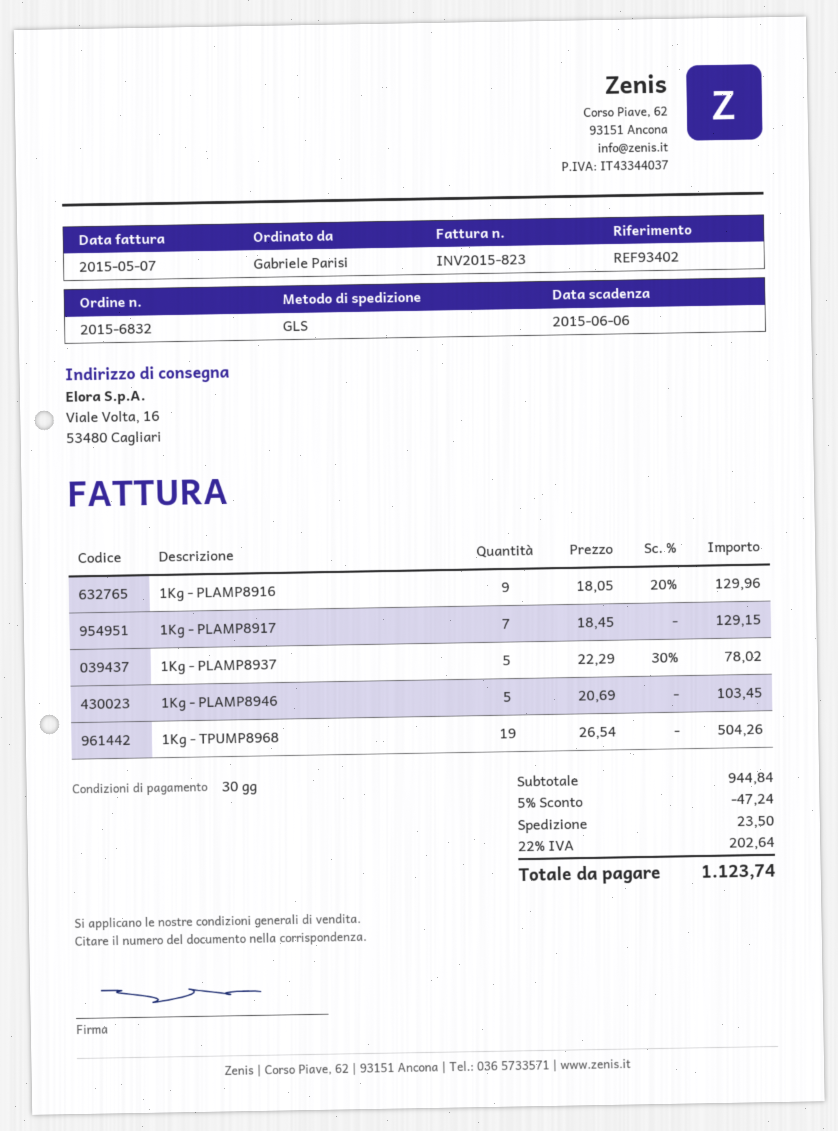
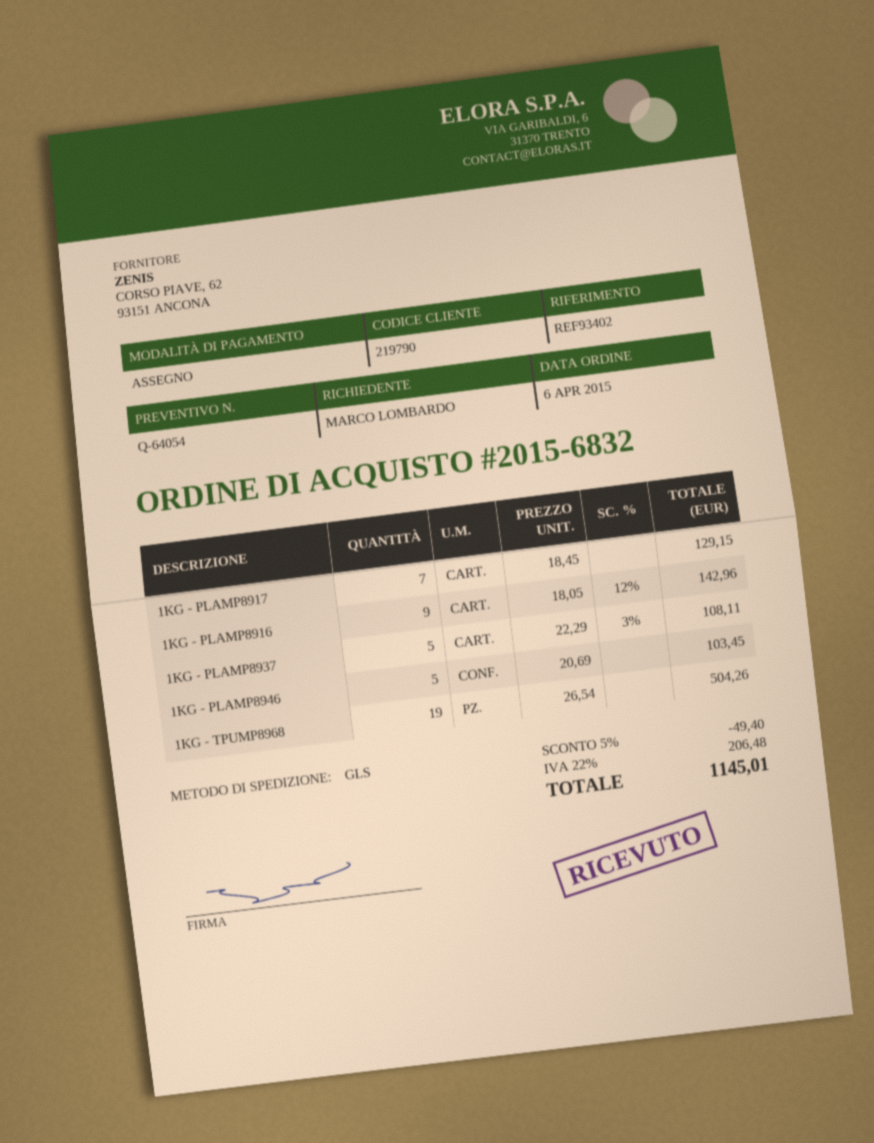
ordered by: Gabriele Parisi -> MARCO LOMBARDO
1Kg - PLAMP8916: 9 x 18.05 - 20% = 129.96 -> 9 x 18.05 - 12% = 142.96
1Kg - PLAMP8937: 5 x 22.29 - 30% = 78.02 -> 5 x 22.29 - 3% = 108.11
discount: 5% = 47.24 -> 5% = 49.40
shipping: 23.50 -> none
tax: 22% = 202.64 -> 22% = 206.48
total: 1123.74 -> 1145.01

